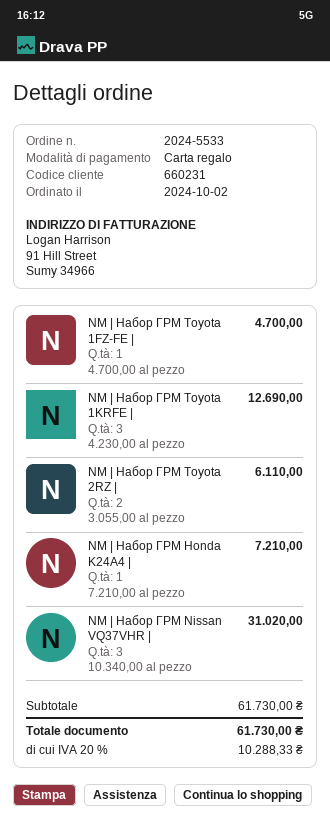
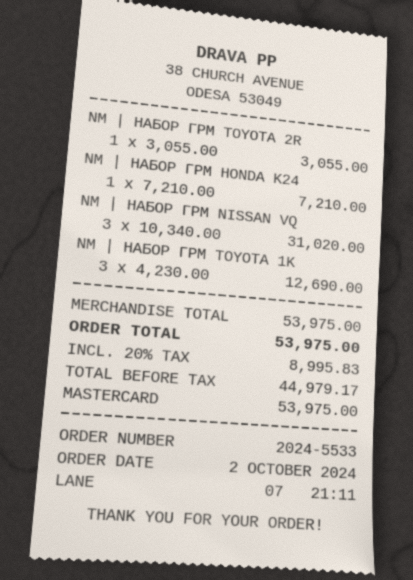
payment method: gift card -> Mastercard
NM | Набор ГРМ Toyota 1FZ-FE |: 1 x 4700.00 = 4700.00 -> none
NM | Набор ГРМ Toyota 2RZ |: 2 x 3055.00 = 6110.00 -> 1 x 3055.00 = 3055.00
subtotal: 61730.00 -> 53975.00
tax: 20% = 10288.33 -> 20% = 8995.83
total: 61730.00 -> 53975.00

